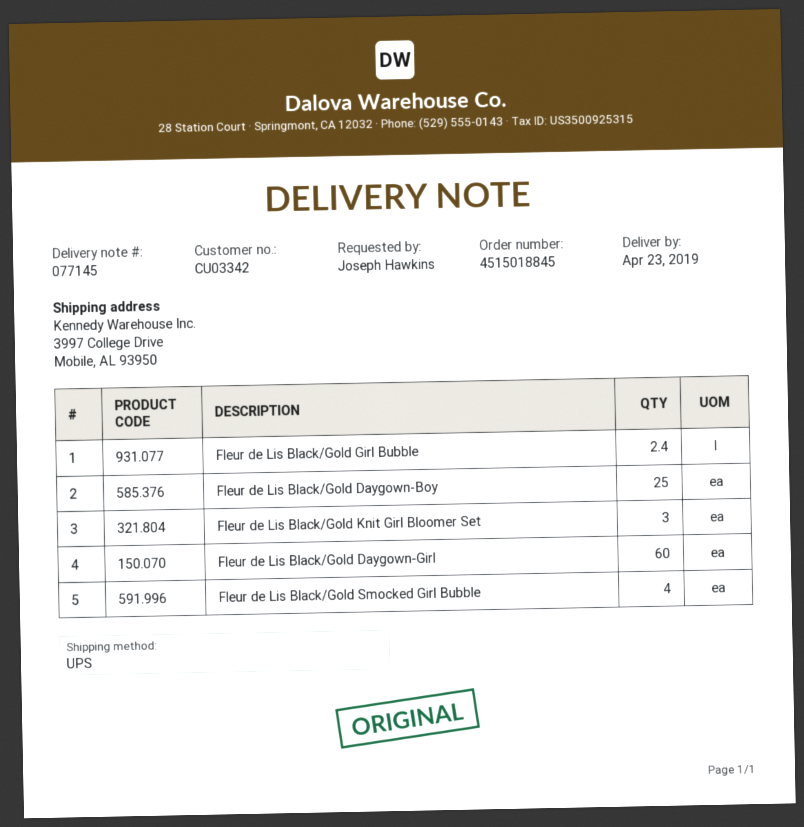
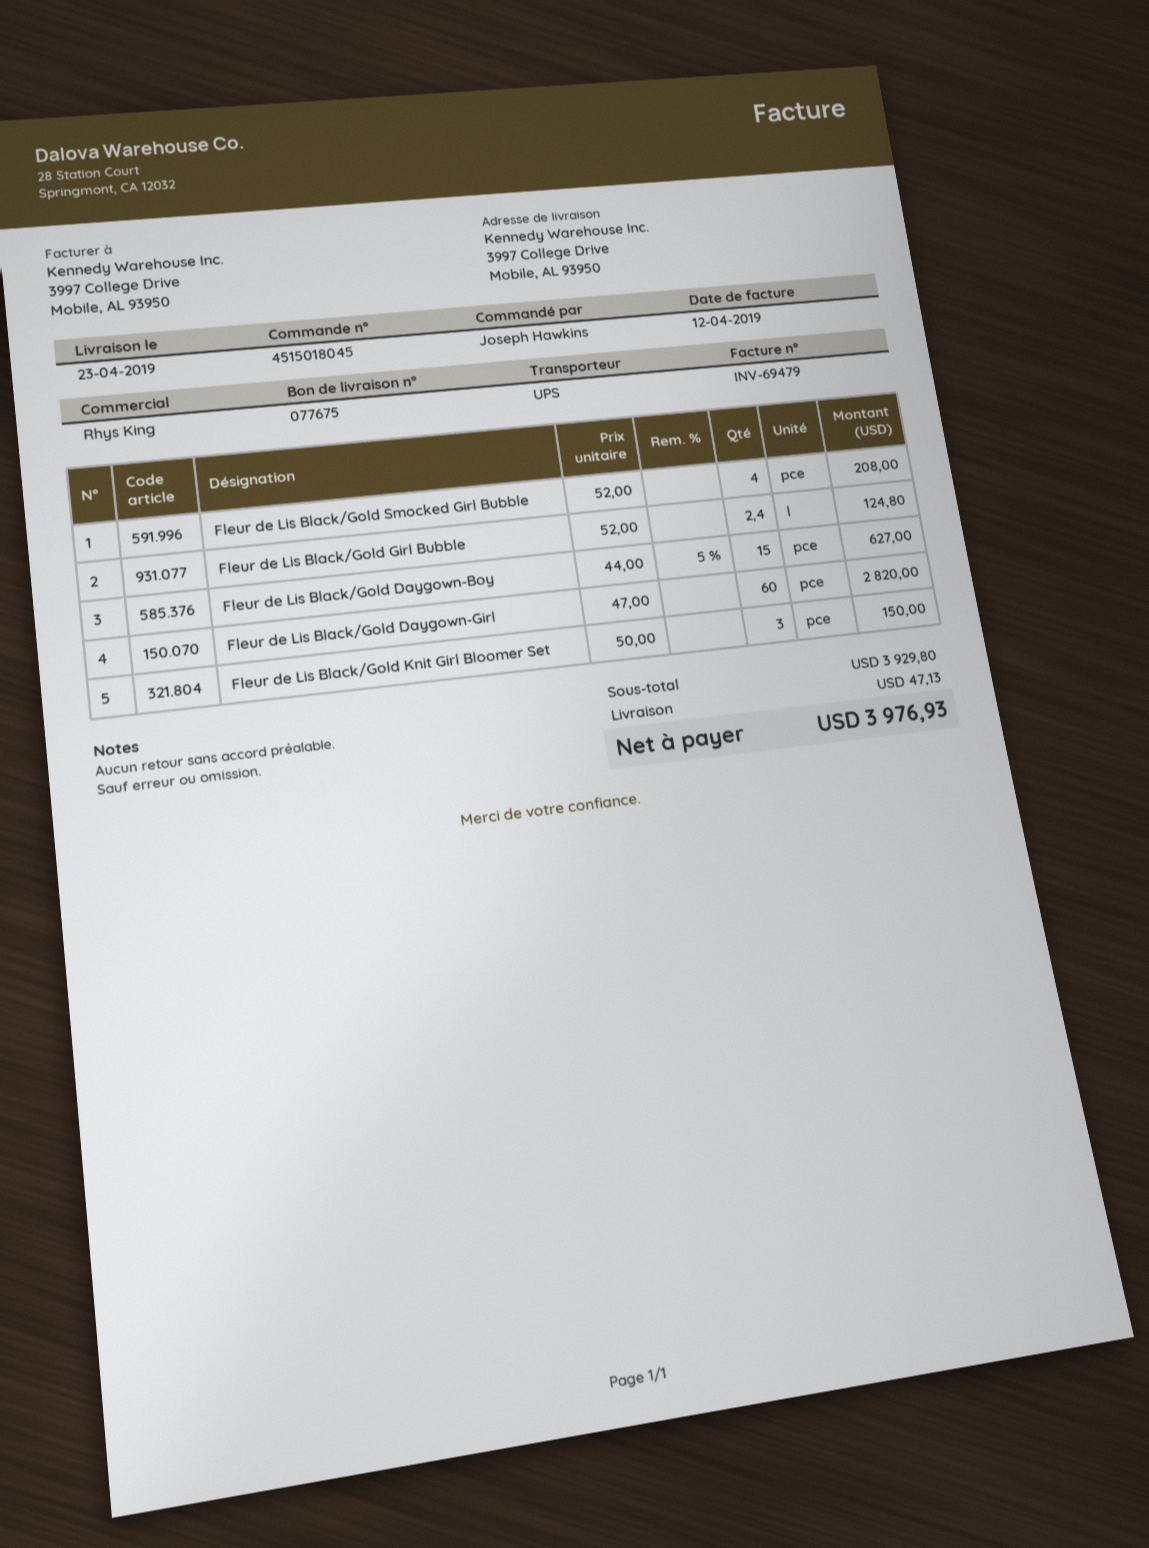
order number: 4515018845 -> 4515018045
delivery note number: 077145 -> 077675
Fleur de Lis Black/Gold Daygown-Boy: 25 -> 15

